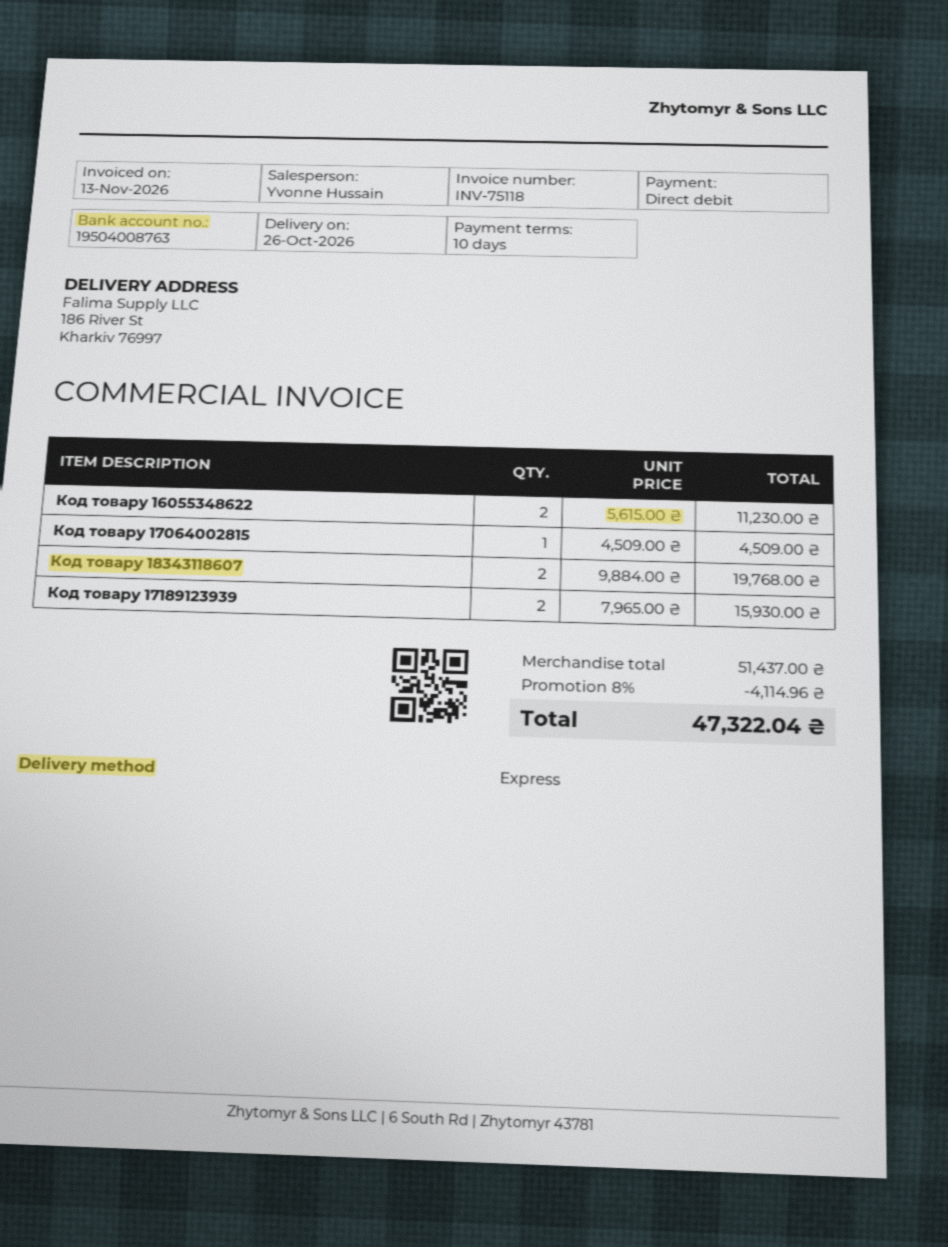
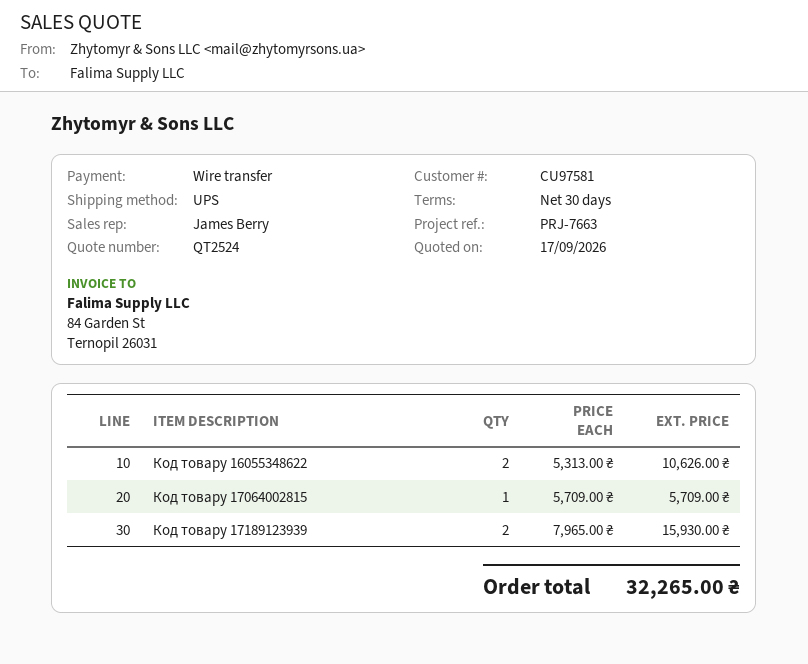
payment terms: 10 days -> 30 days
sales rep: Yvonne Hussain -> James Berry
payment method: direct debit -> bank transfer
shipping method: express -> UPS
Код товару 16055348622: 2 x 5615.00 = 11230.00 -> 2 x 5313.00 = 10626.00
Код товару 17064002815: 1 x 4509.00 = 4509.00 -> 1 x 5709.00 = 5709.00
Код товару 18343118607: 2 x 9884.00 = 19768.00 -> none
discount: 8% = 4114.96 -> none
total: 47322.04 -> 32265.00

